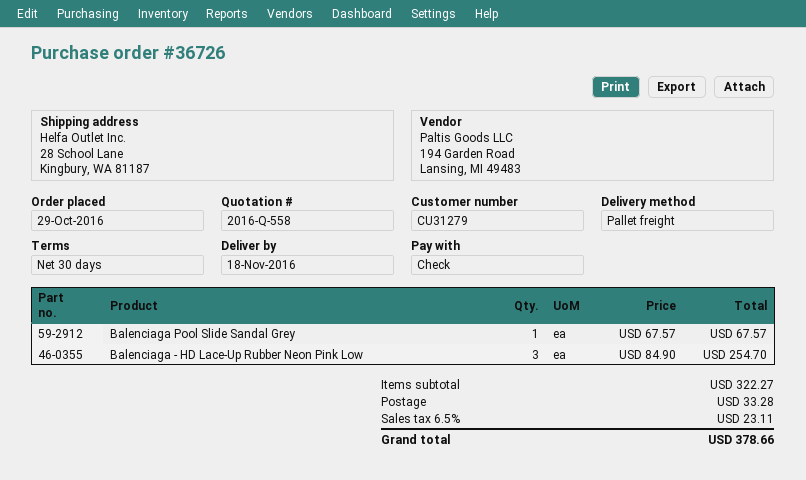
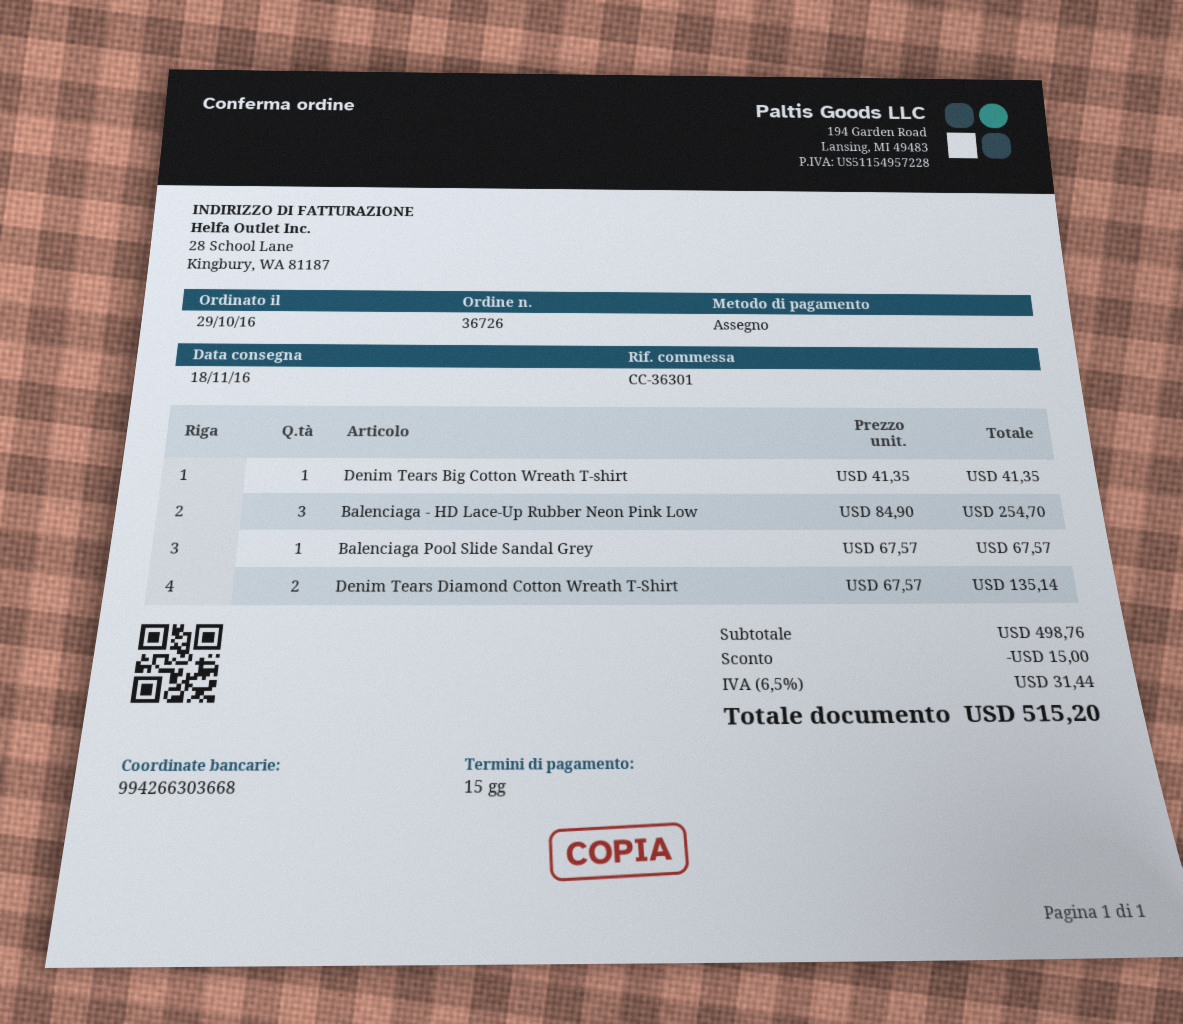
payment terms: 30 days -> 15 days
Denim Tears Big Cotton Wreath T-shirt: none -> 1 x 41.35 = 41.35
Denim Tears Diamond Cotton Wreath T-Shirt: none -> 2 x 67.57 = 135.14
subtotal: 322.27 -> 498.76
discount: none -> 15.00
shipping: 33.28 -> none
tax: 6.5% = 23.11 -> 6.5% = 31.44
total: 378.66 -> 515.20

